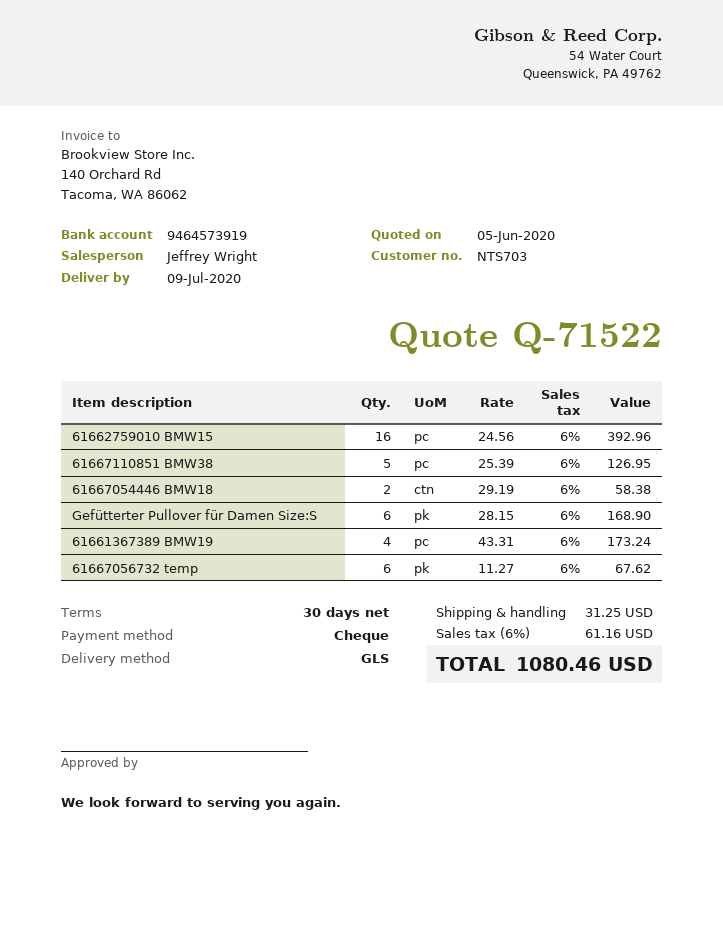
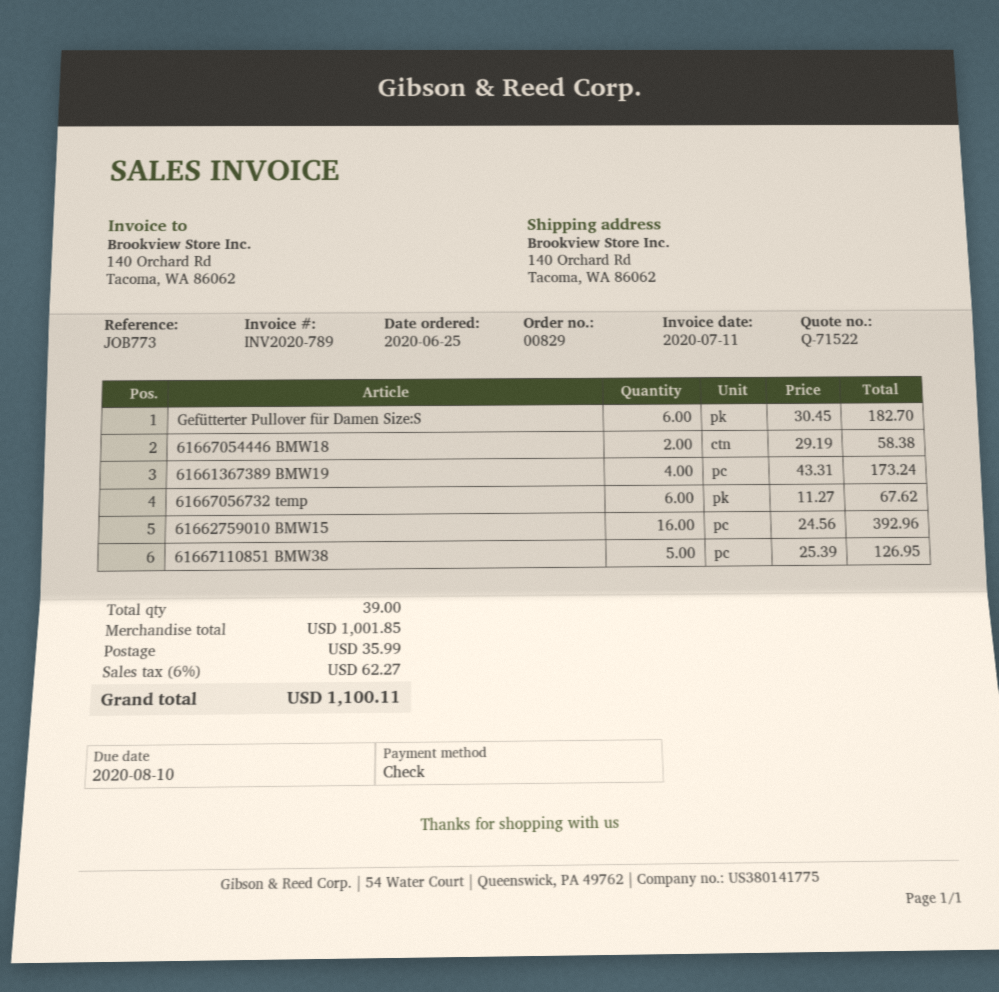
Gefütterter Pullover für Damen Size:S: 6 x 28.15 = 168.90 -> 6 x 30.45 = 182.70
shipping: 31.25 -> 35.99
tax: 6% = 61.16 -> 6% = 62.27
total: 1080.46 -> 1100.11

